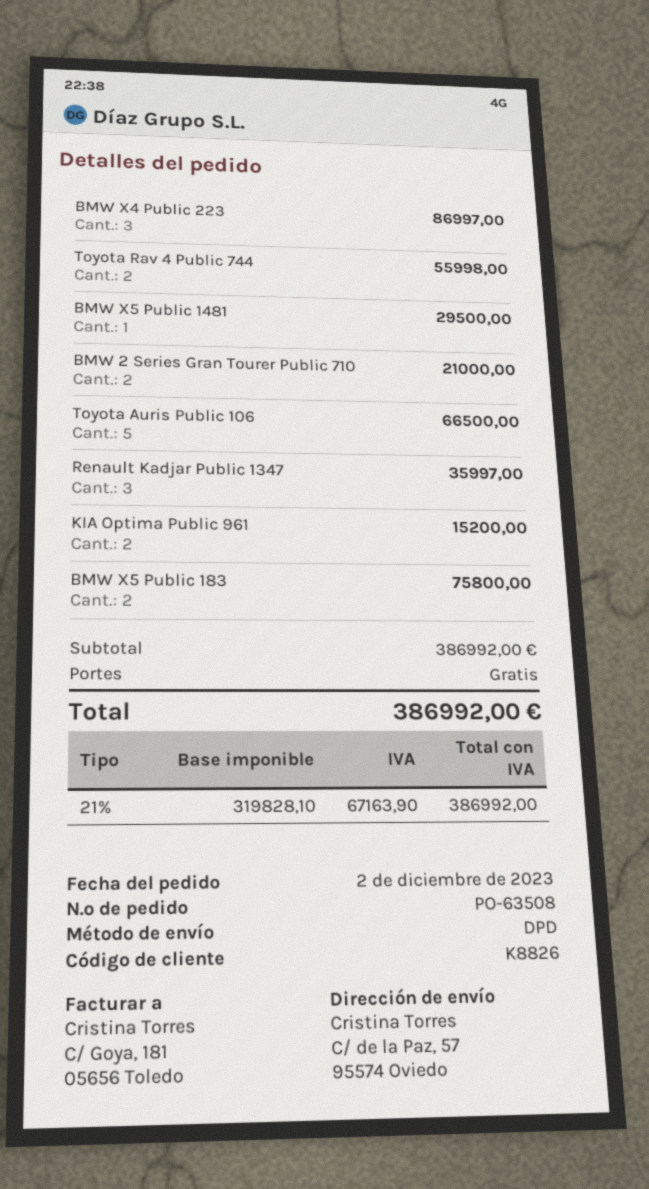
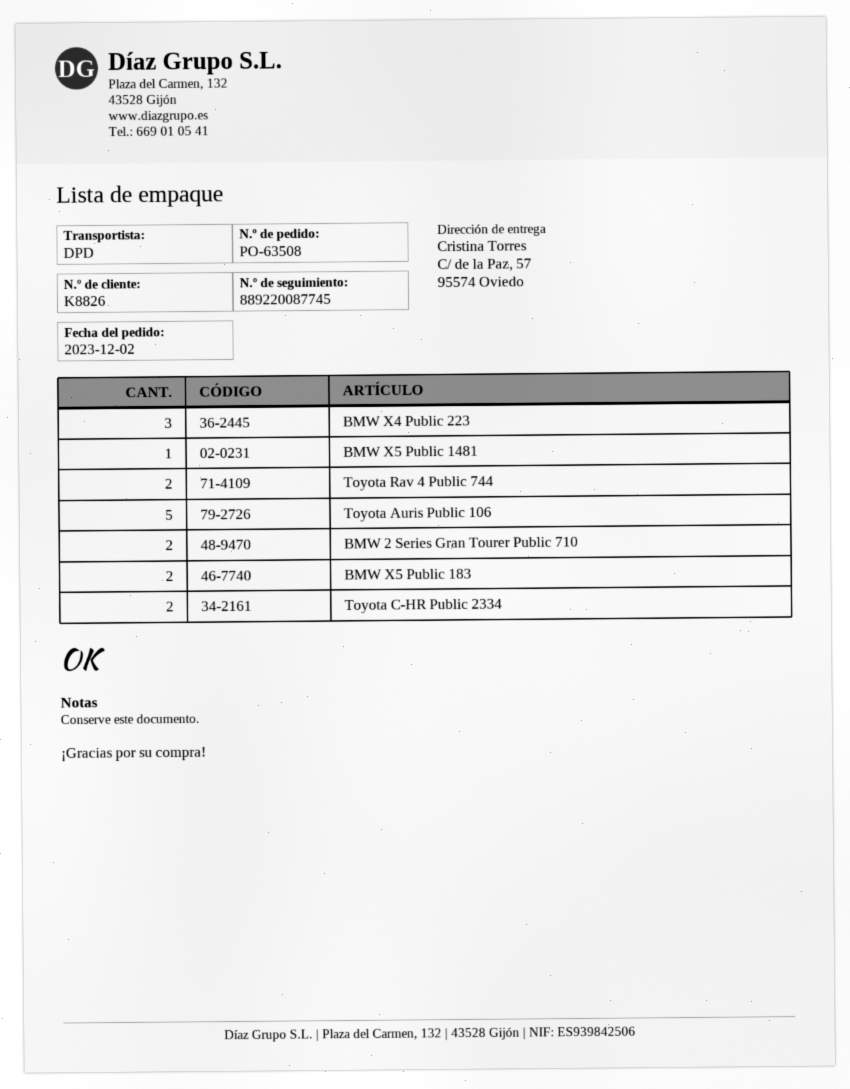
Renault Kadjar Public 1347: 3 -> none
KIA Optima Public 961: 2 -> none
Toyota C-HR Public 2334: none -> 2

